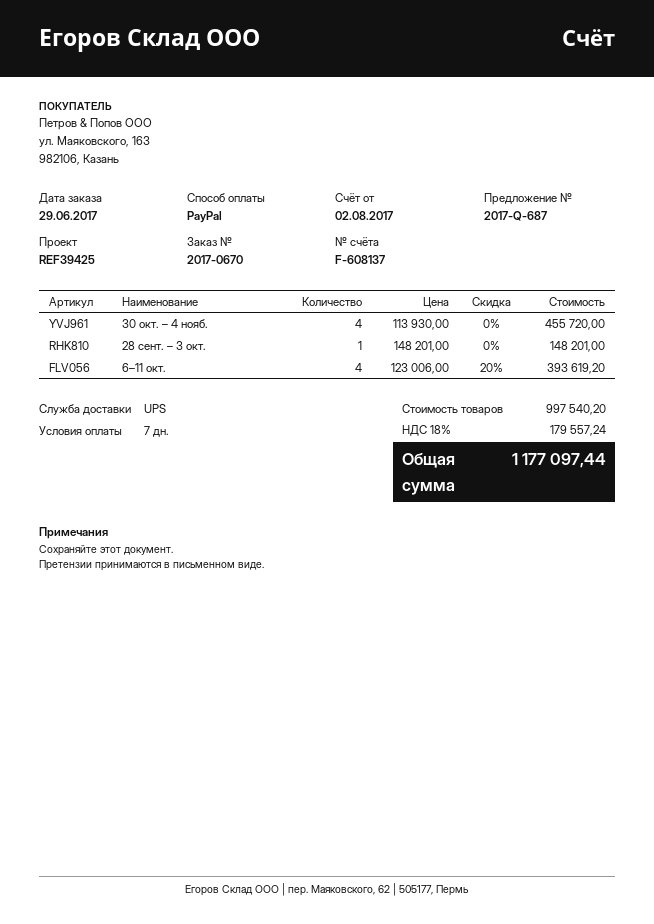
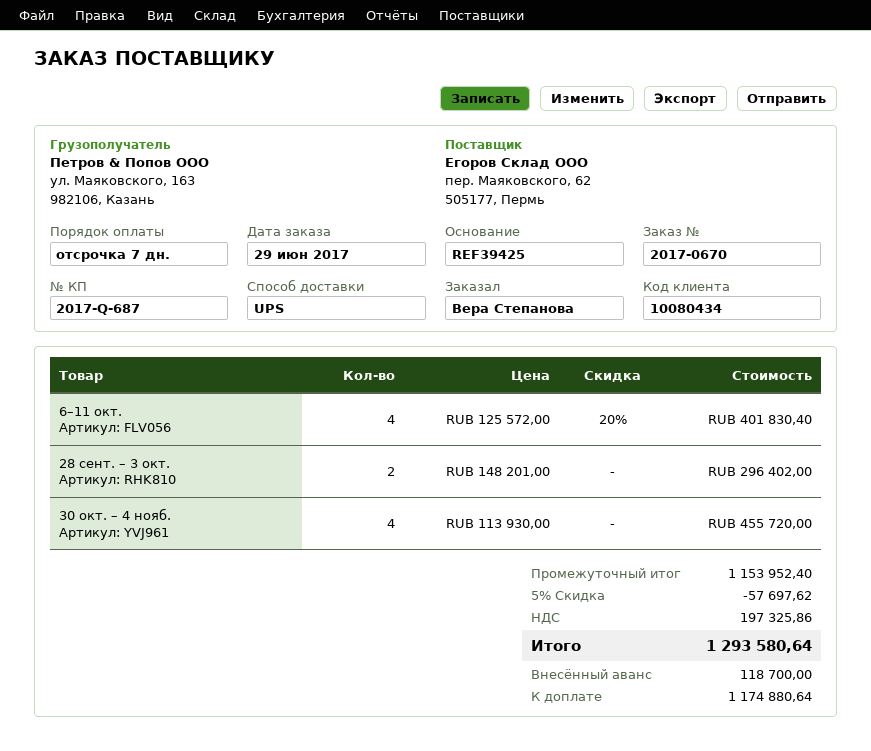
28 сент. – 3 окт.: 1 x 148201.00 = 148201.00 -> 2 x 148201.00 = 296402.00
6–11 окт.: 4 x 123006.00 - 20% = 393619.20 -> 4 x 125572.00 - 20% = 401830.40
subtotal: 997540.20 -> 1153952.40
discount: none -> 5% = 57697.62
tax: 179557.24 -> 197325.86
total: 1177097.44 -> 1293580.64

